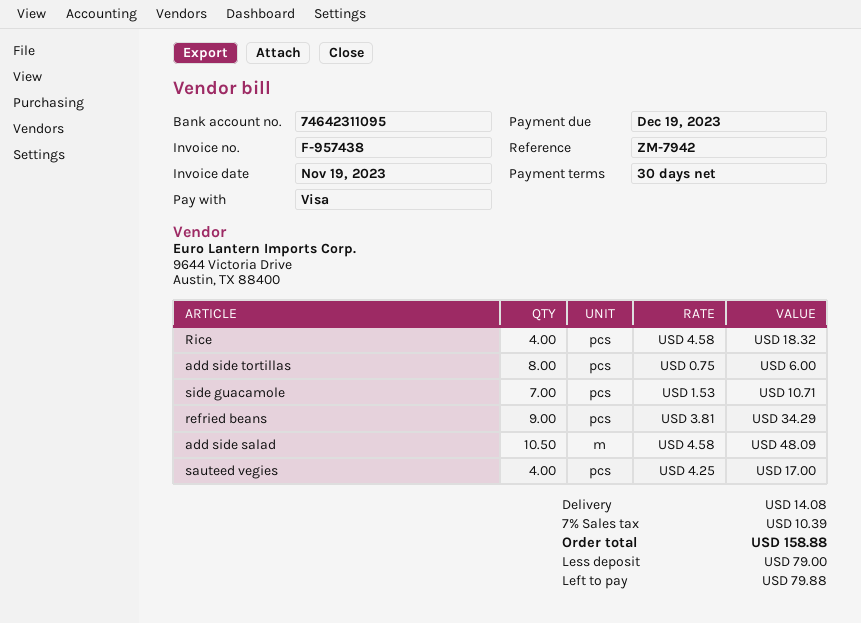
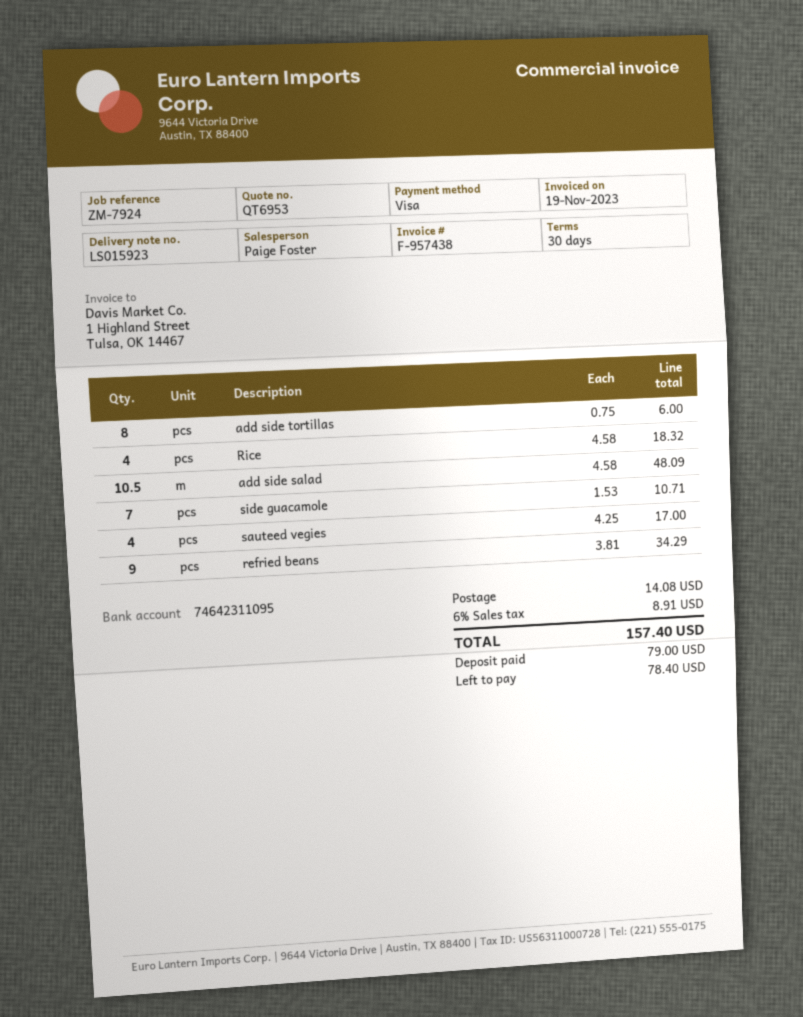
reference: ZM-7942 -> ZM-7924
tax: 7% = 10.39 -> 6% = 8.91
total: 158.88 -> 157.40
balance: 79.88 -> 78.40

